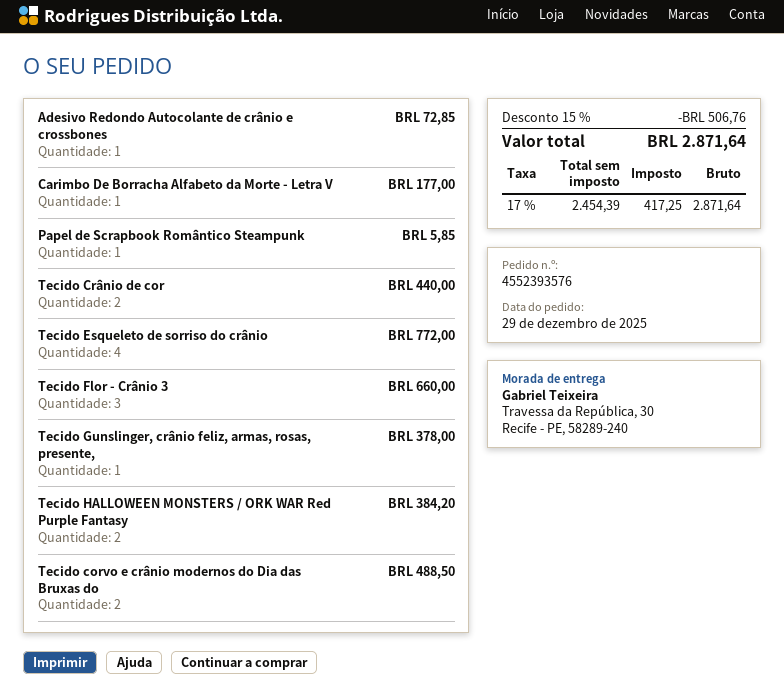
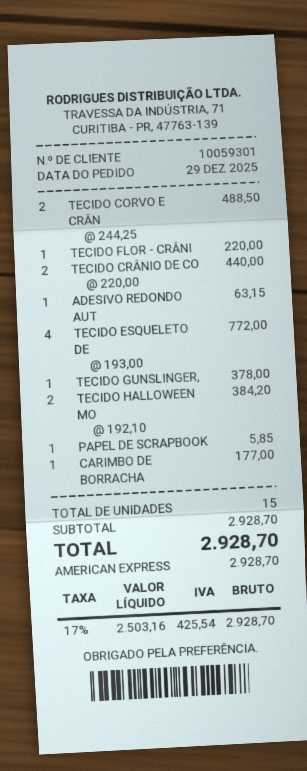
Adesivo Redondo Autocolante de crânio e crossbones: 1 for 72.85 -> 1 for 63.15
Tecido Flor - Crânio 3: 3 for 660.00 -> 1 for 220.00
discount: 15% = 506.76 -> none
net: 2454.39 -> 2503.16
tax: 17% = 417.25 -> 17% = 425.54
total: 2871.64 -> 2928.70

